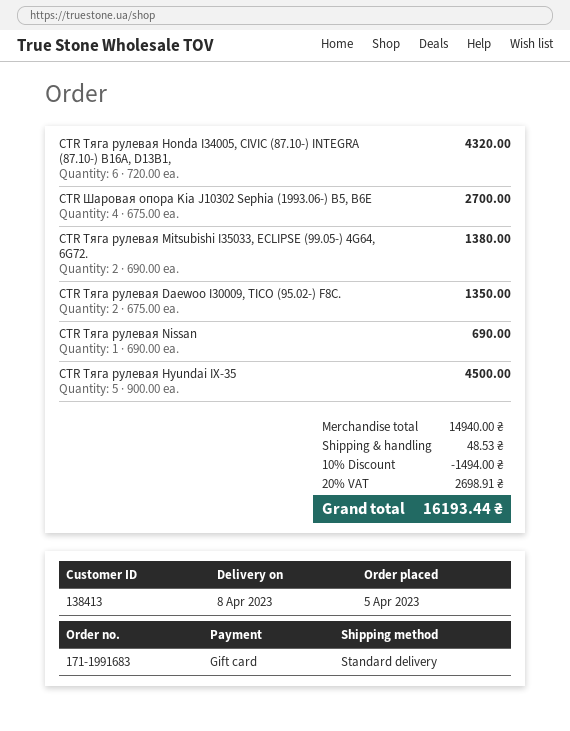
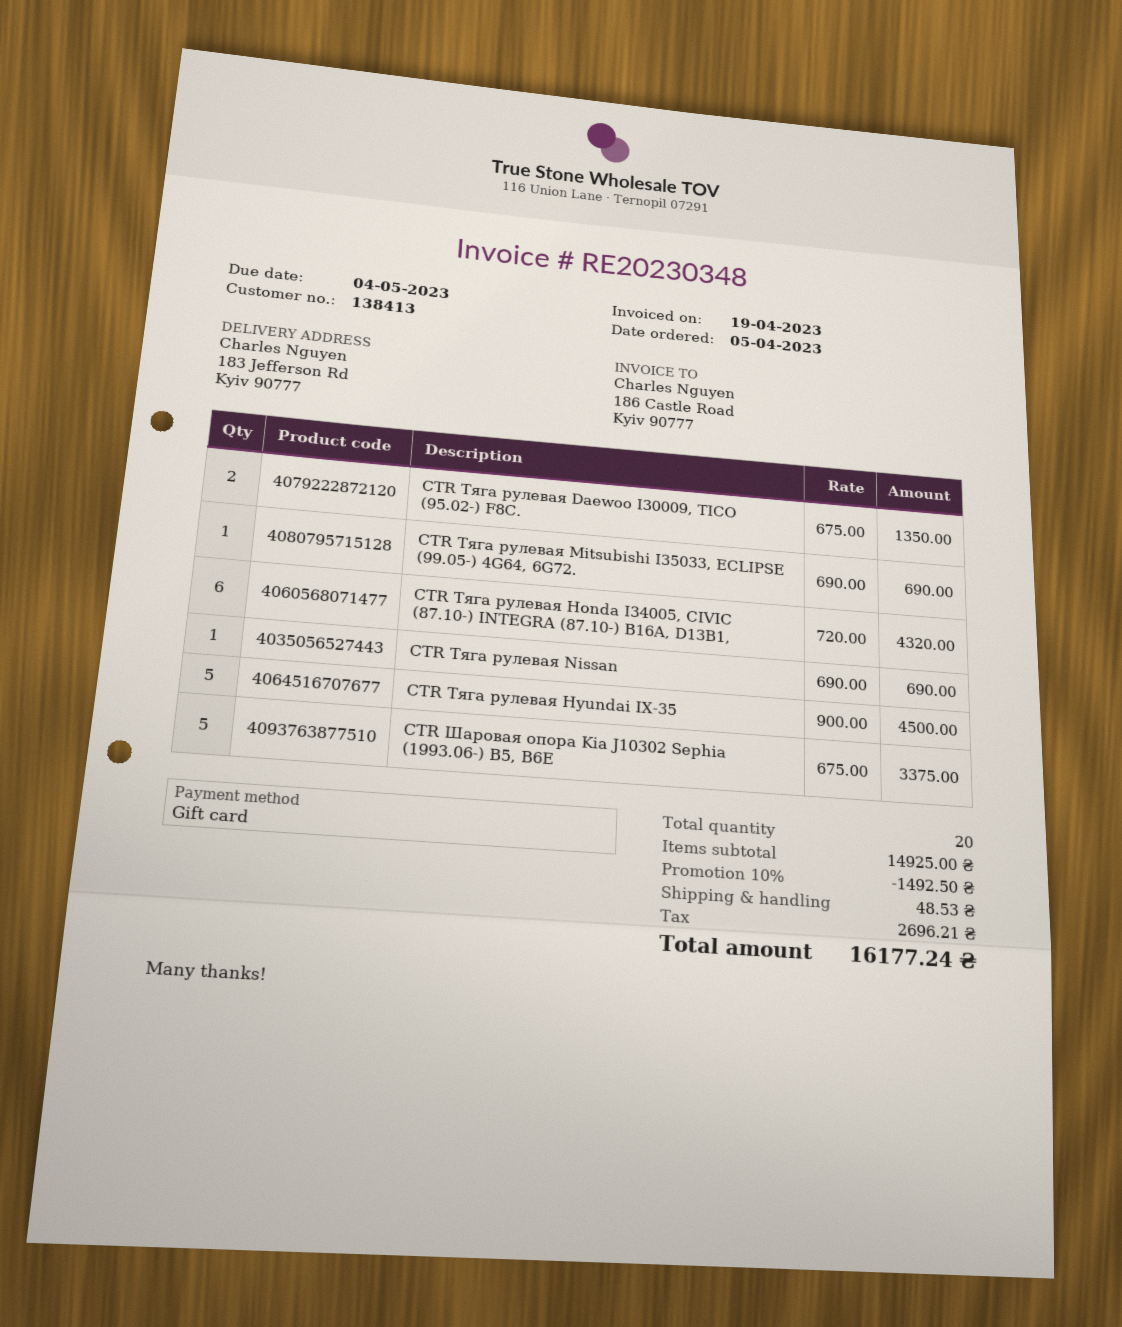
CTR Шаровая опора Kia J10302 Sephia (1993.06-) B5, B6E: 4 x 675.00 = 2700.00 -> 5 x 675.00 = 3375.00
CTR Тяга рулевая Mitsubishi I35033, ECLIPSE (99.05-) 4G64, 6G72.: 2 x 690.00 = 1380.00 -> 1 x 690.00 = 690.00
subtotal: 14940.00 -> 14925.00
discount: 10% = 1494.00 -> 10% = 1492.50
tax: 2698.91 -> 2696.21
total: 16193.44 -> 16177.24

